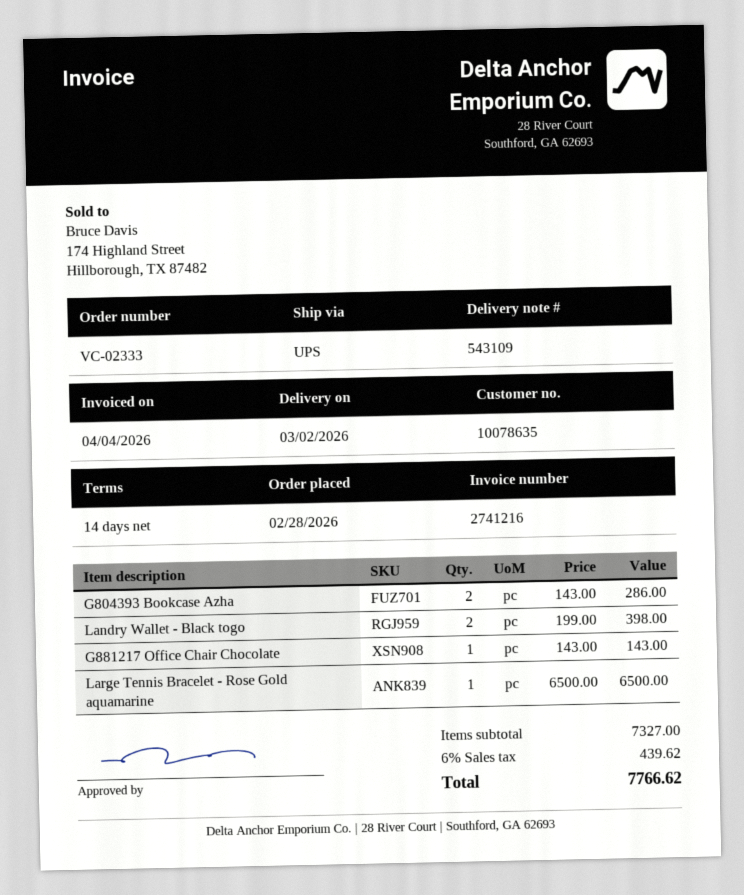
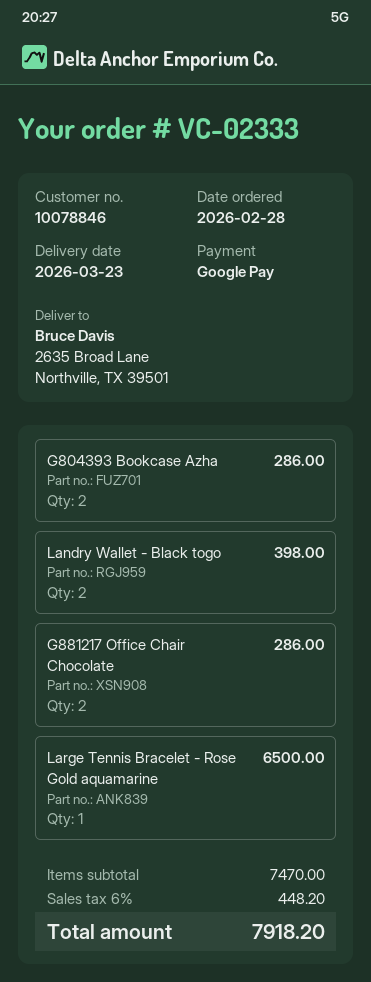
delivery date: 2026-03-02 -> 2026-03-23
customer number: 10078635 -> 10078846
G881217 Office Chair Chocolate: 1 for 143.00 -> 2 for 286.00
subtotal: 7327.00 -> 7470.00
tax: 6% = 439.62 -> 6% = 448.20
total: 7766.62 -> 7918.20

